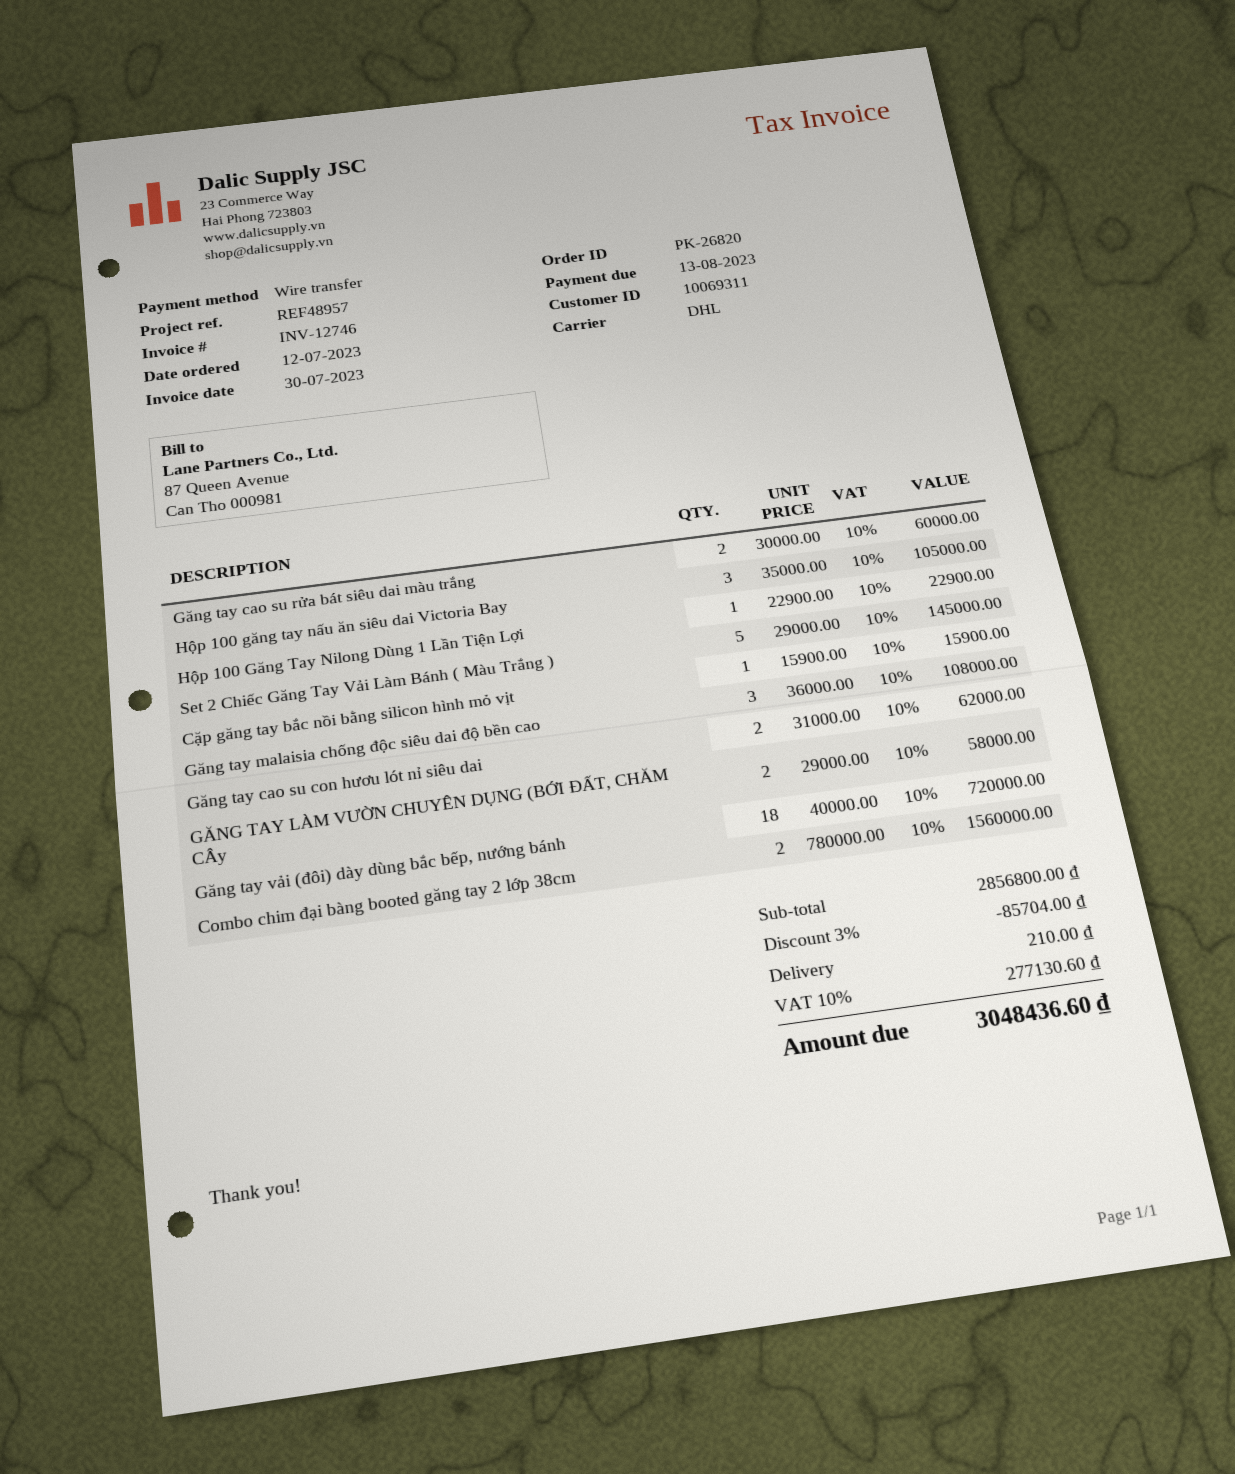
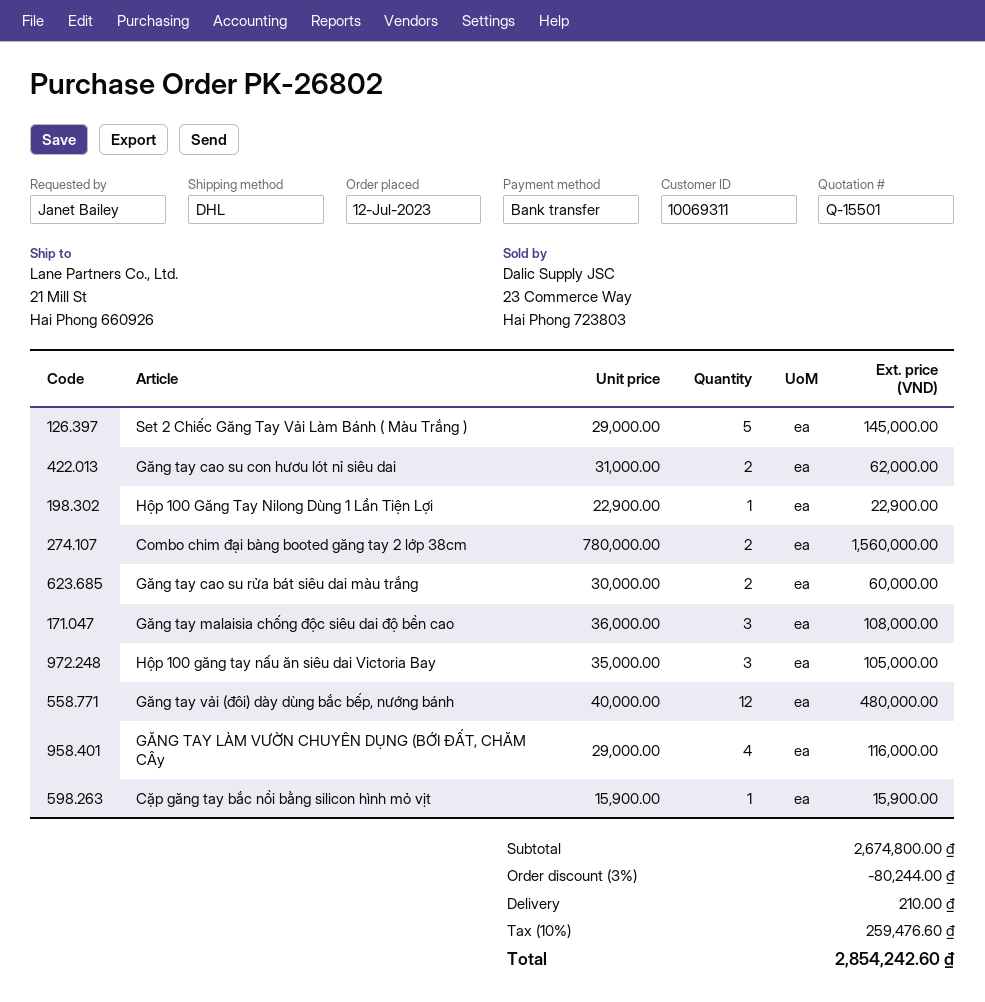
order number: PK-26820 -> PK-26802
GĂNG TAY LÀM VƯỜN CHUYÊN DỤNG (BỚI ĐẤT, CHĂM CÂy: 2 x 29000.00 = 58000.00 -> 4 x 29000.00 = 116000.00
Găng tay vải (đôi) dày dùng bắc bếp, nướng bánh: 18 x 40000.00 = 720000.00 -> 12 x 40000.00 = 480000.00
subtotal: 2856800.00 -> 2674800.00
discount: 3% = 85704.00 -> 3% = 80244.00
tax: 10% = 277130.60 -> 10% = 259476.60
total: 3048436.60 -> 2854242.60

